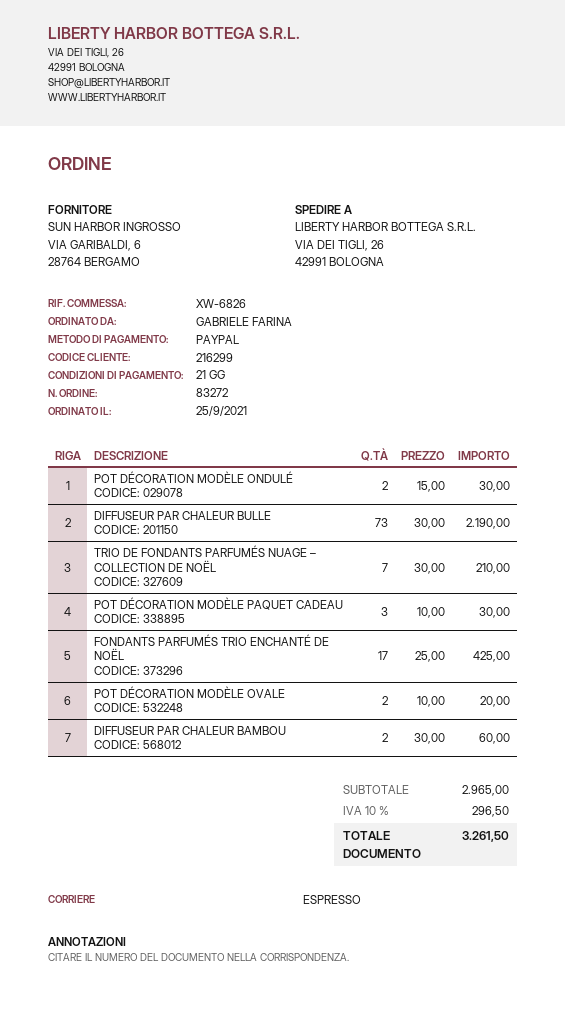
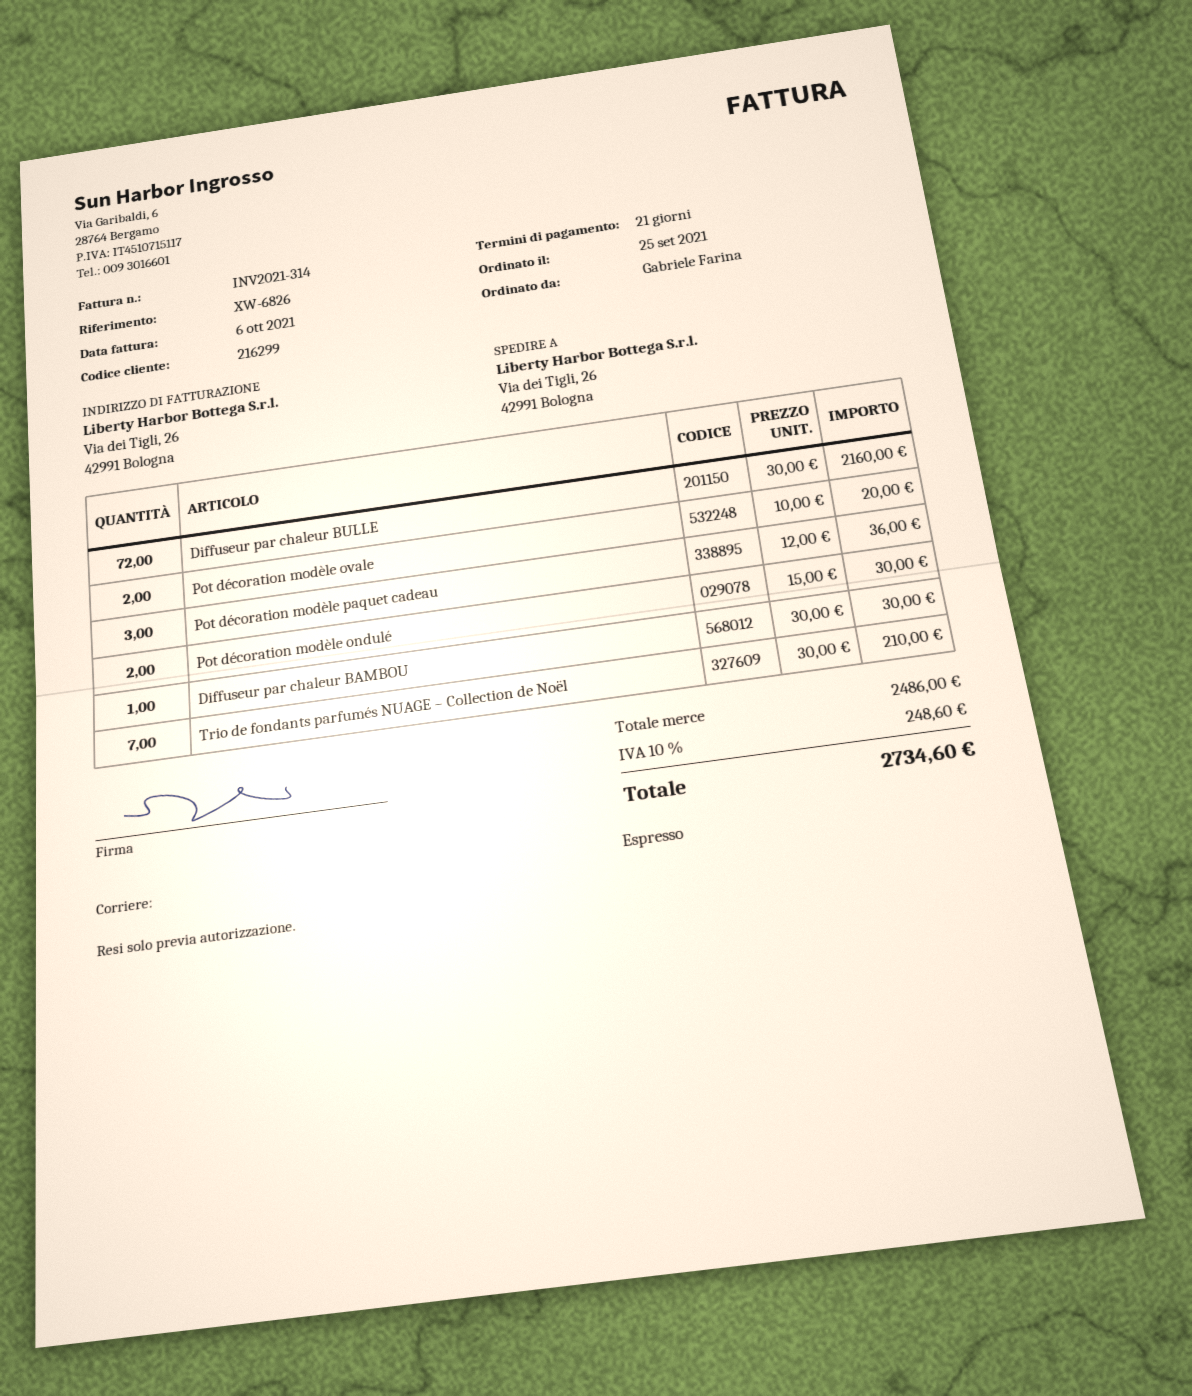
DIFFUSEUR PAR CHALEUR BULLE: 73 x 30.00 = 2190.00 -> 72 x 30.00 = 2160.00
POT DÉCORATION MODÈLE PAQUET CADEAU: 3 x 10.00 = 30.00 -> 3 x 12.00 = 36.00
FONDANTS PARFUMÉS TRIO ENCHANTÉ DE NOËL: 17 x 25.00 = 425.00 -> none
DIFFUSEUR PAR CHALEUR BAMBOU: 2 x 30.00 = 60.00 -> 1 x 30.00 = 30.00
subtotal: 2965.00 -> 2486.00
tax: 10% = 296.50 -> 10% = 248.60
total: 3261.50 -> 2734.60

